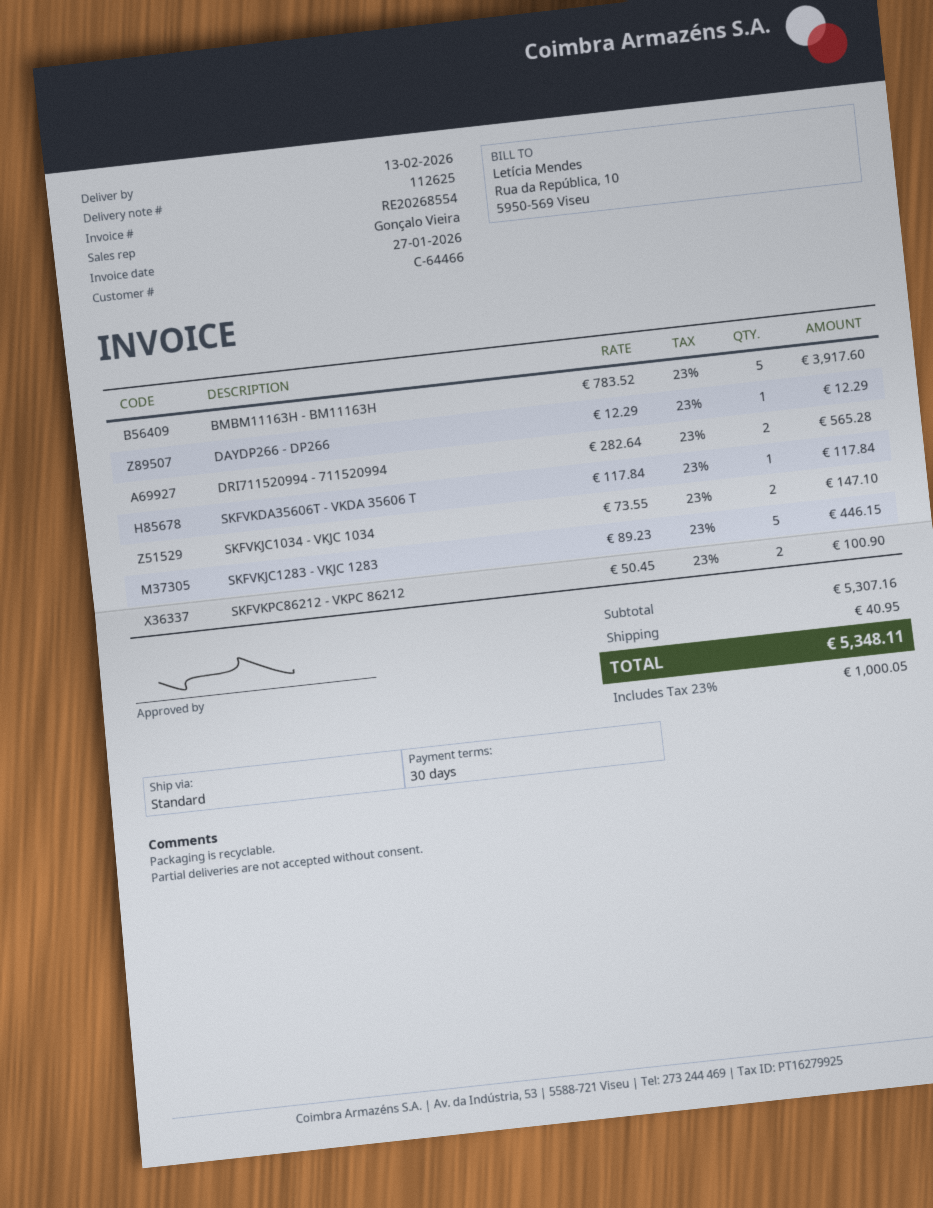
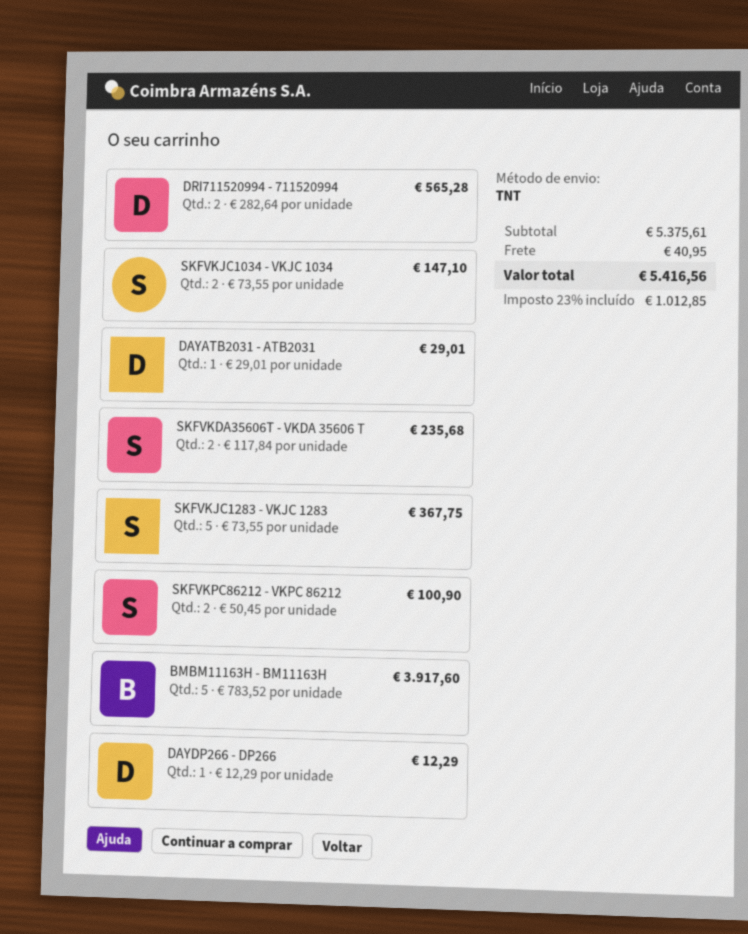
shipping method: standard -> TNT
SKFVKDA35606T - VKDA 35606 T: 1 x 117.84 = 117.84 -> 2 x 117.84 = 235.68
SKFVKJC1283 - VKJC 1283: 5 x 89.23 = 446.15 -> 5 x 73.55 = 367.75
DAYATB2031 - ATB2031: none -> 1 x 29.01 = 29.01
subtotal: 5307.16 -> 5375.61
tax: 23% = 1000.05 -> 23% = 1012.85
total: 5348.11 -> 5416.56

